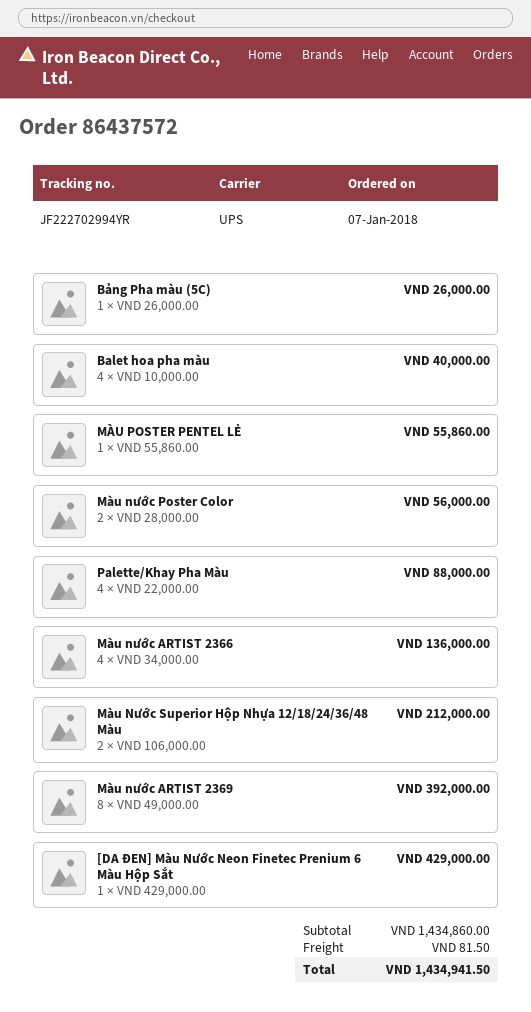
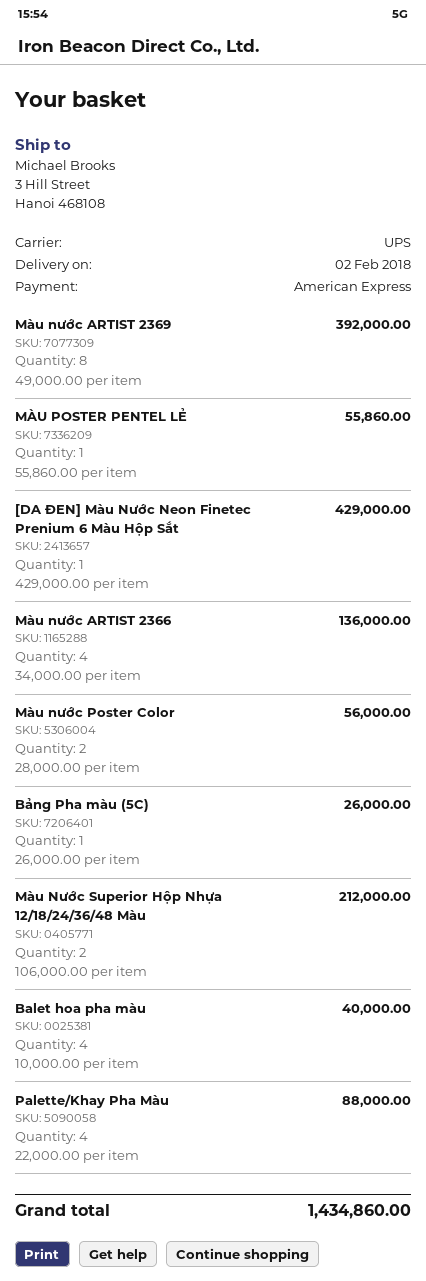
shipping: 81.50 -> none
total: 1434941.50 -> 1434860.00

